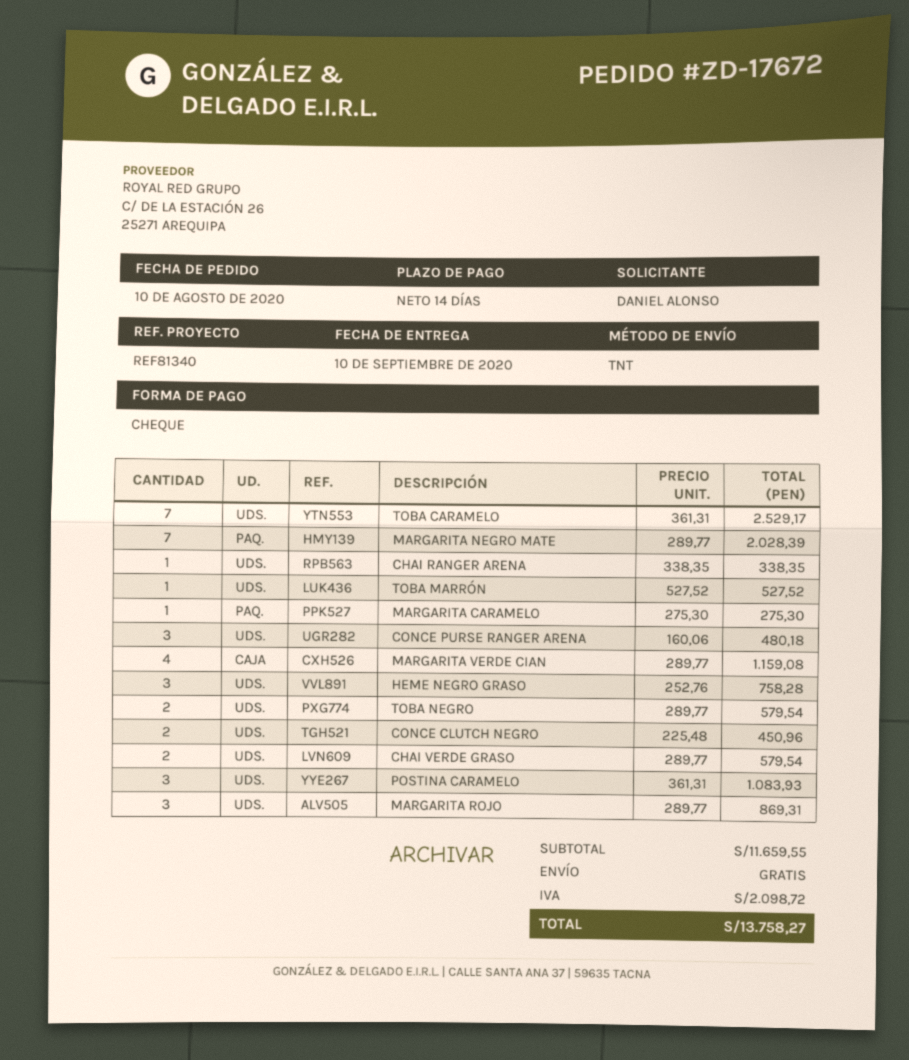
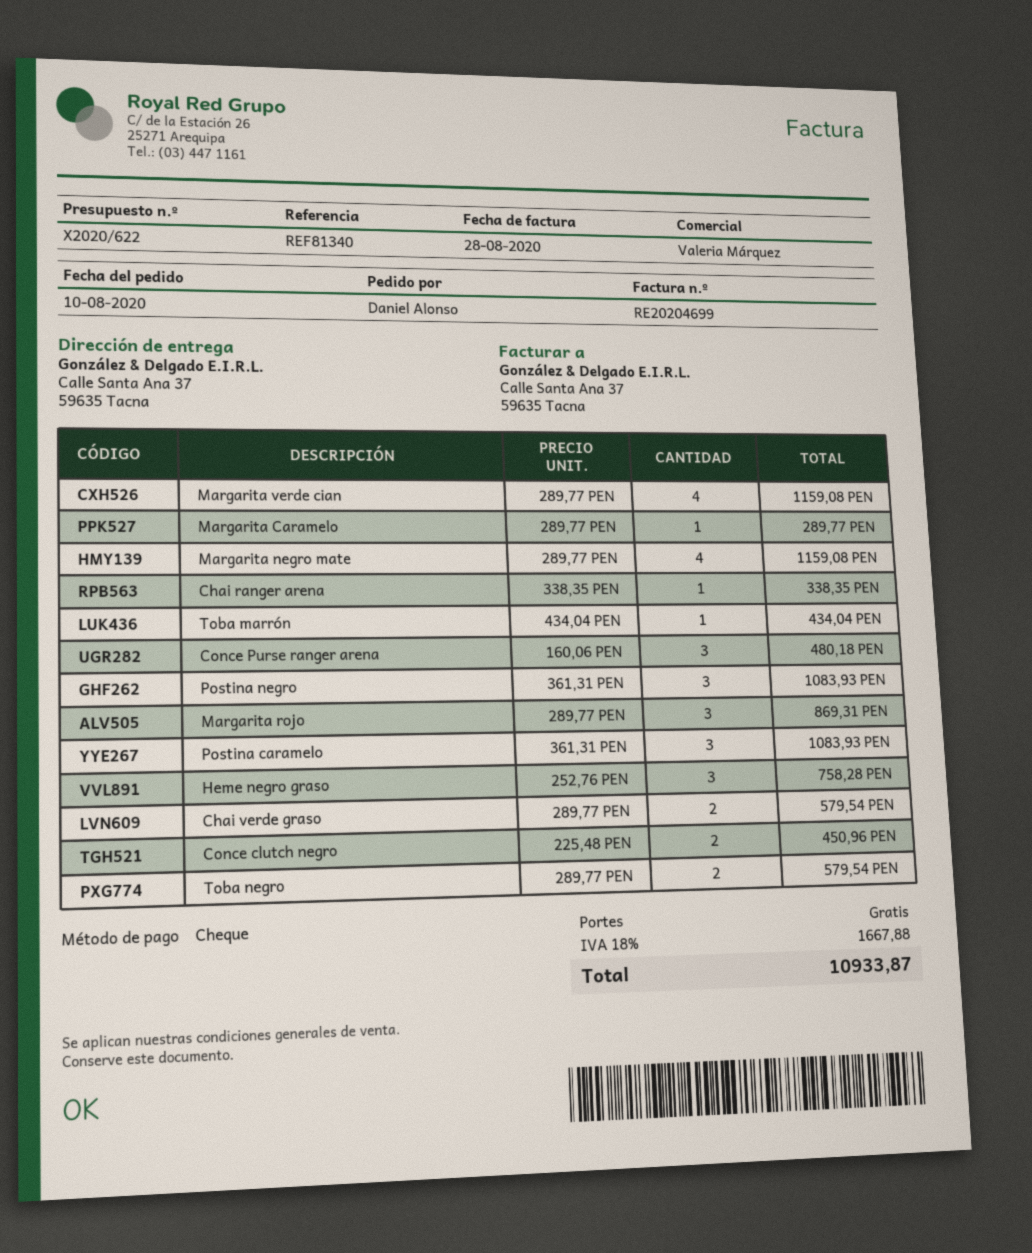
TOBA CARAMELO: 7 x 361.31 = 2529.17 -> none
MARGARITA NEGRO MATE: 7 x 289.77 = 2028.39 -> 4 x 289.77 = 1159.08
TOBA MARRÓN: 1 x 527.52 = 527.52 -> 1 x 434.04 = 434.04
MARGARITA CARAMELO: 1 x 275.30 = 275.30 -> 1 x 289.77 = 289.77
Postina negro: none -> 3 x 361.31 = 1083.93
tax: 2098.72 -> 1667.88
total: 13758.27 -> 10933.87

